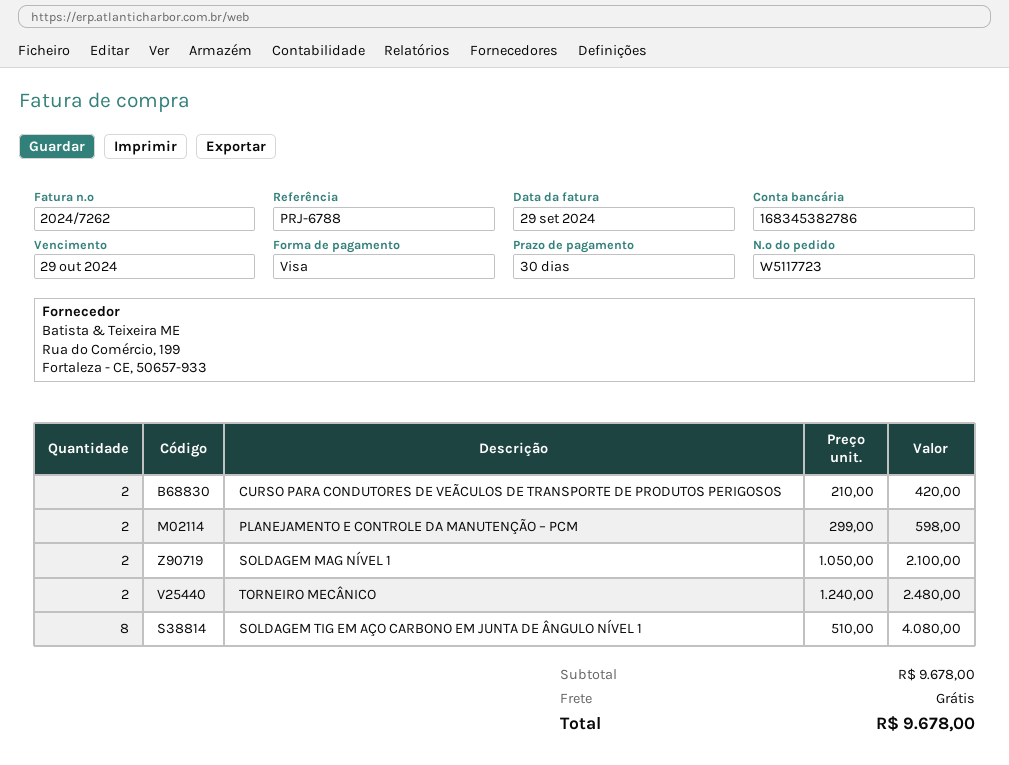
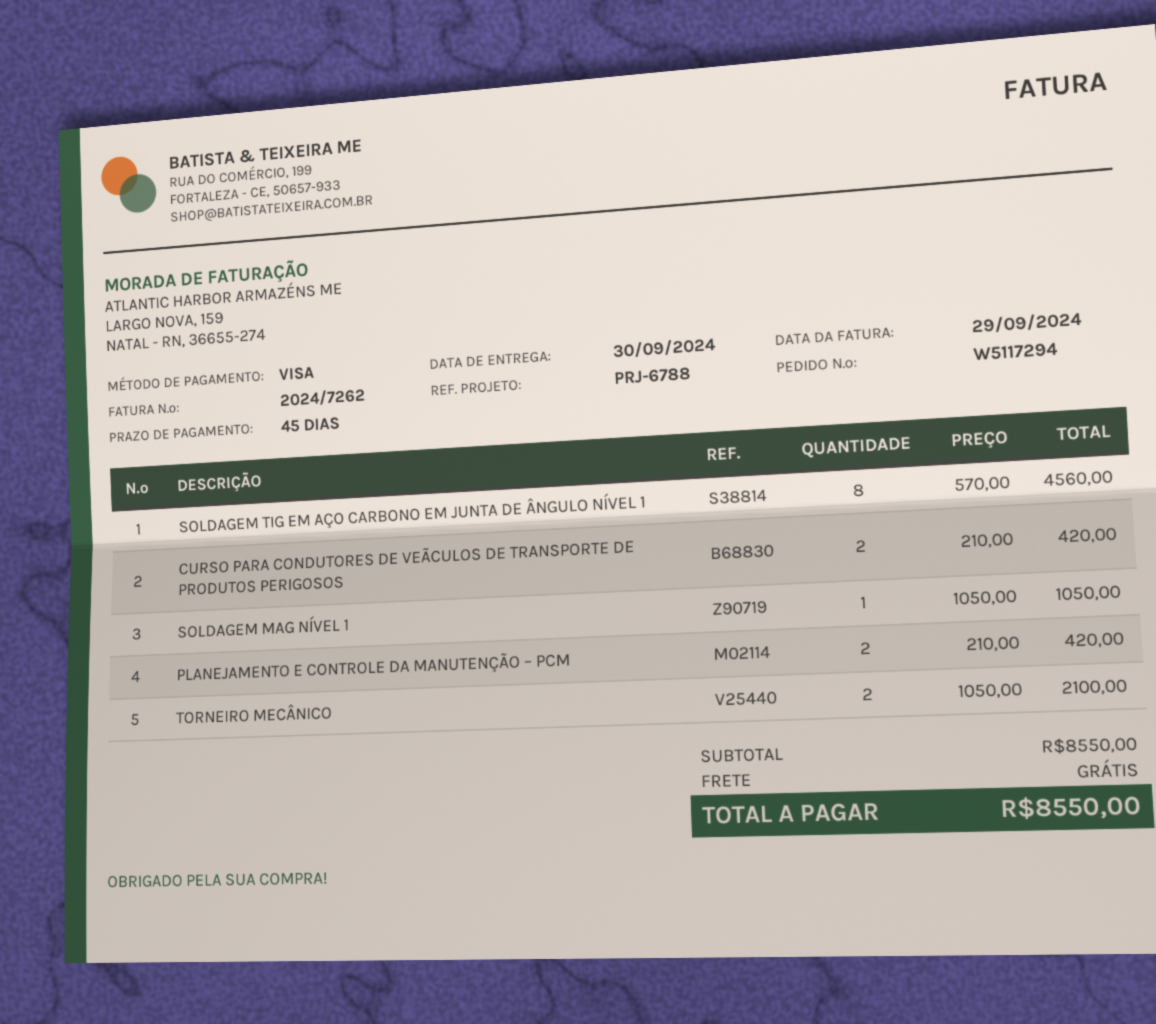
order number: W5117723 -> W5117294
payment terms: 30 days -> 45 days
PLANEJAMENTO E CONTROLE DA MANUTENÇÃO – PCM: 2 x 299.00 = 598.00 -> 2 x 210.00 = 420.00
SOLDAGEM MAG NÍVEL 1: 2 x 1050.00 = 2100.00 -> 1 x 1050.00 = 1050.00
TORNEIRO MECÂNICO: 2 x 1240.00 = 2480.00 -> 2 x 1050.00 = 2100.00
SOLDAGEM TIG EM AÇO CARBONO EM JUNTA DE ÂNGULO NÍVEL 1: 8 x 510.00 = 4080.00 -> 8 x 570.00 = 4560.00
subtotal: 9678.00 -> 8550.00
total: 9678.00 -> 8550.00

